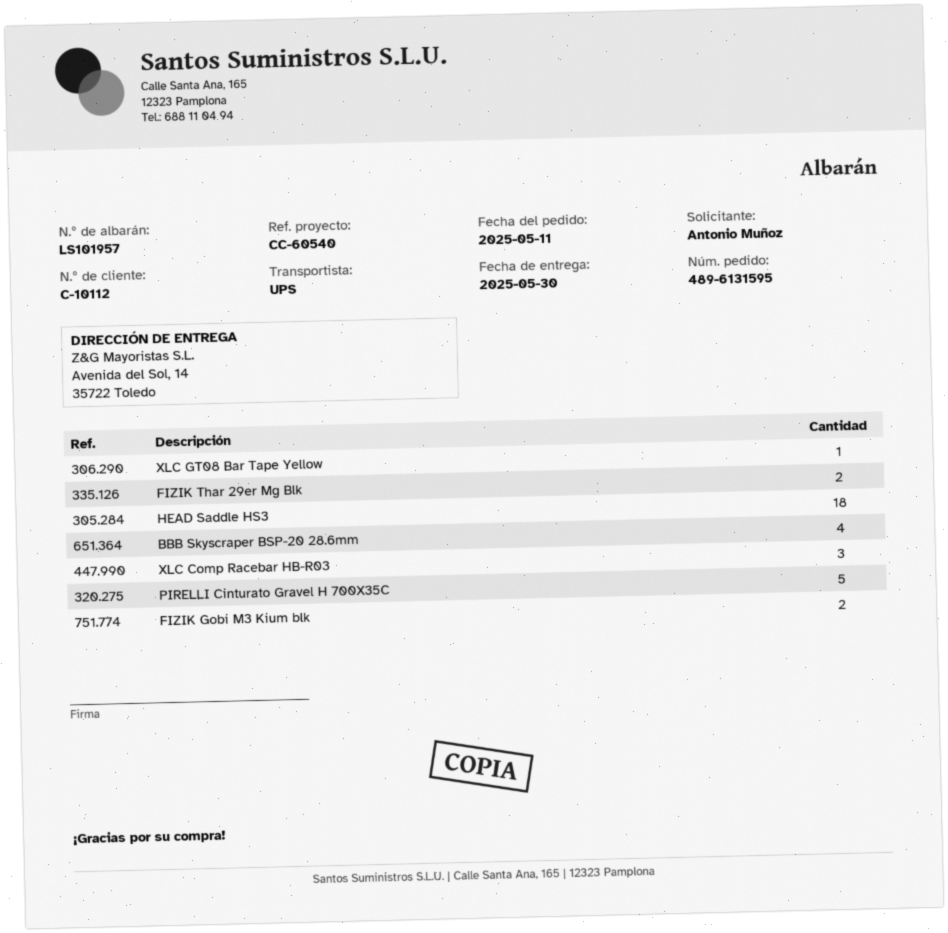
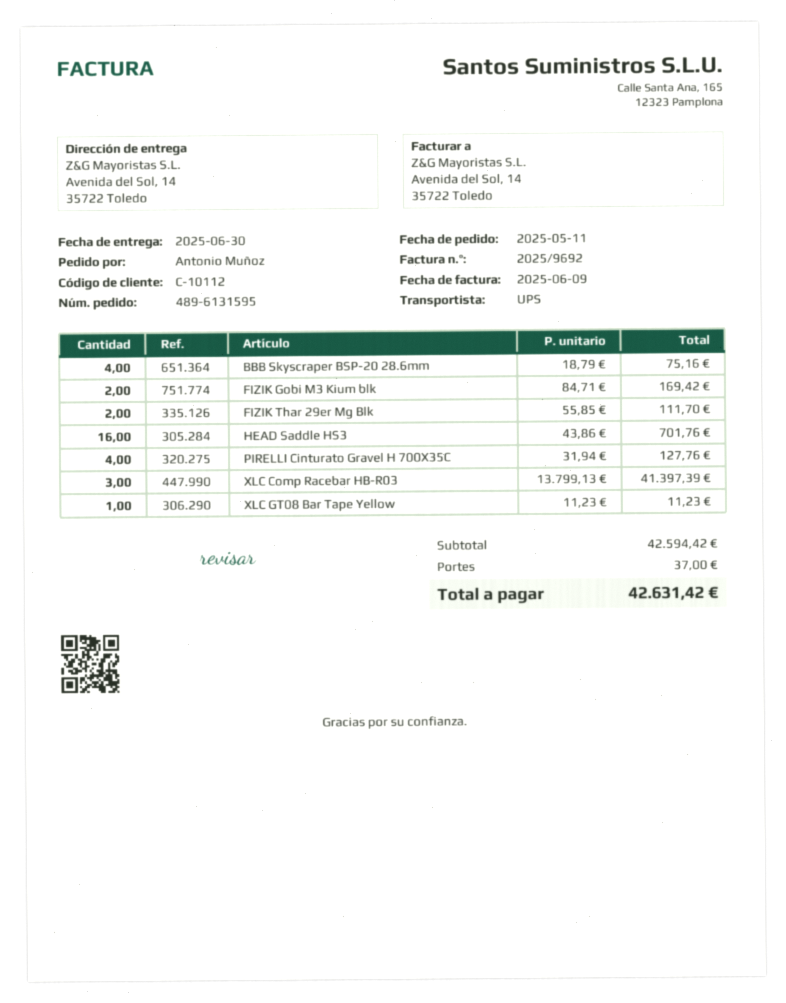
delivery date: 2025-05-30 -> 2025-06-30
HEAD Saddle HS3: 18 -> 16
PIRELLI Cinturato Gravel H 700X35C: 5 -> 4

